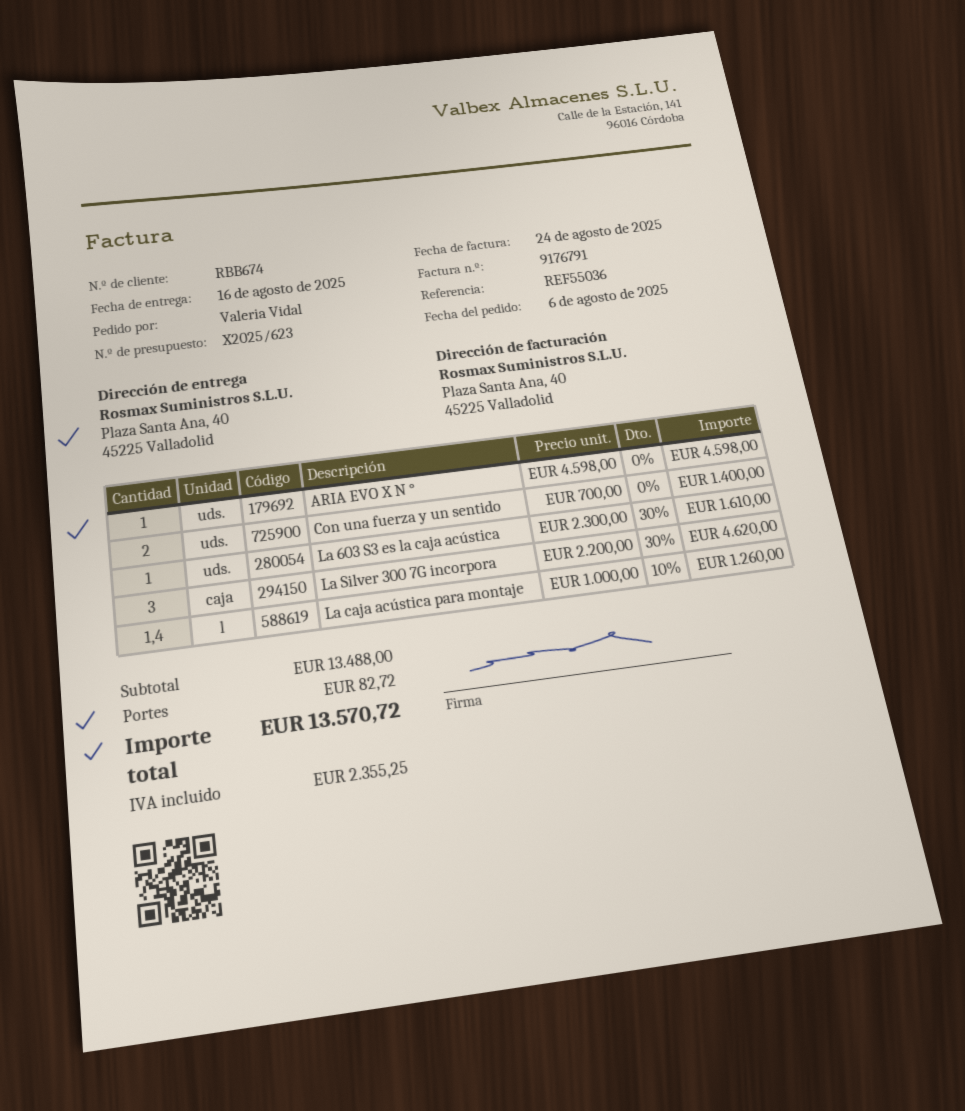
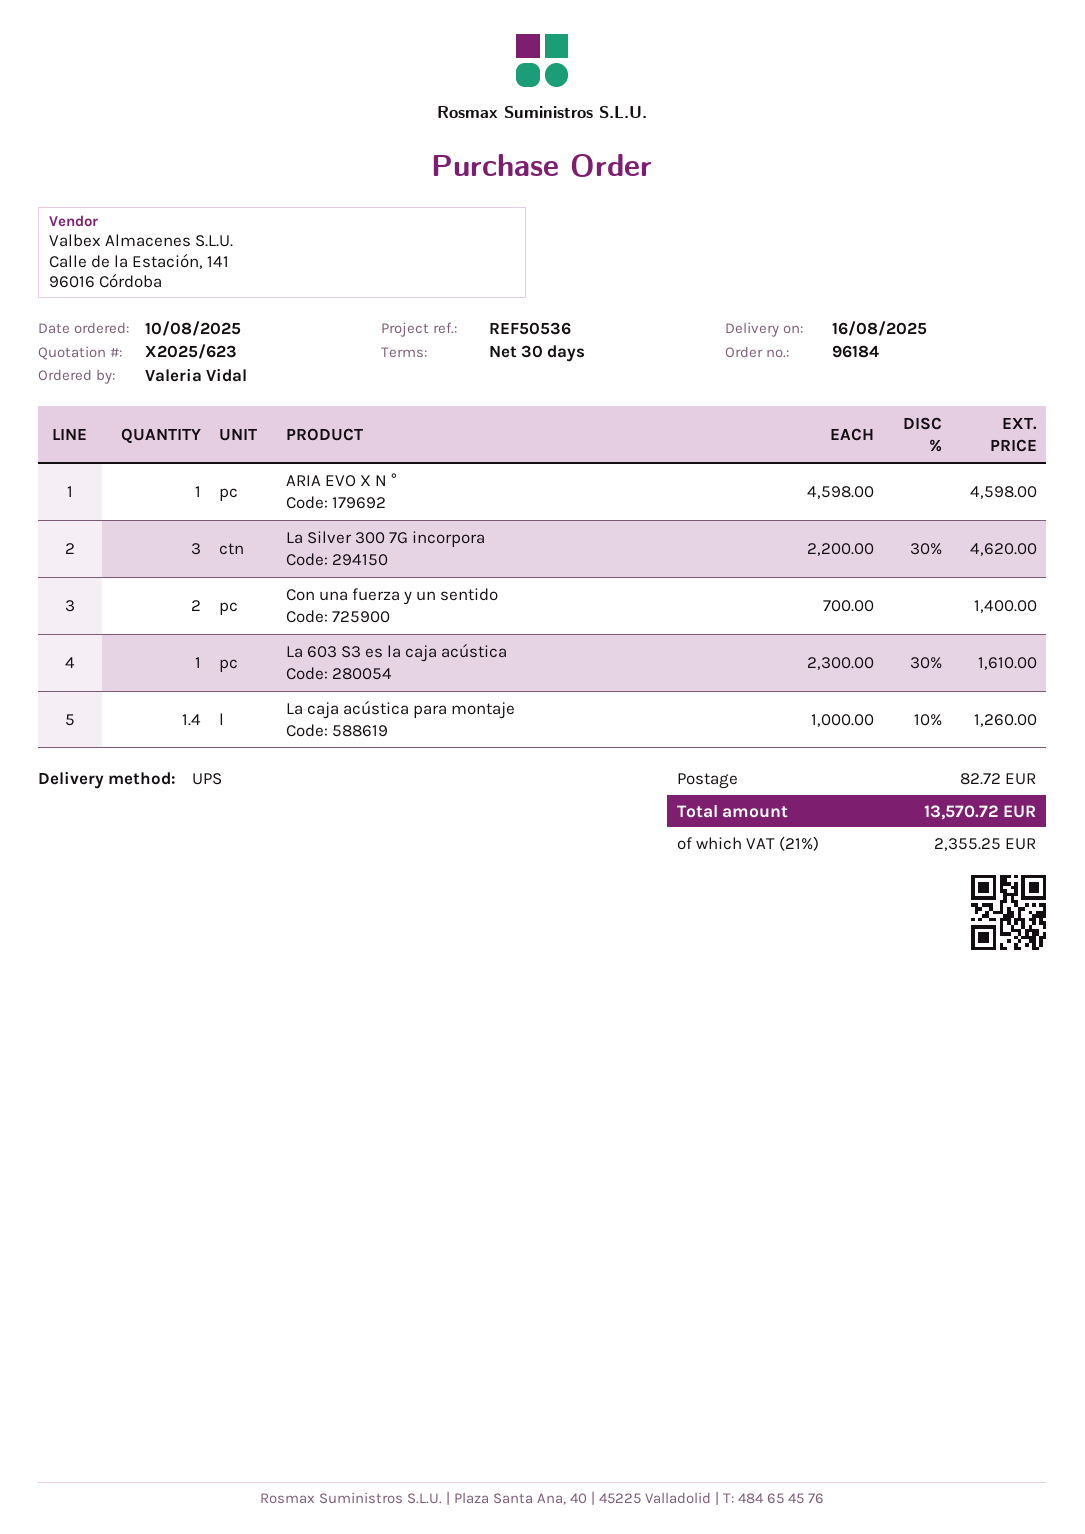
order date: 2025-08-06 -> 2025-08-10
reference: REF55036 -> REF50536

